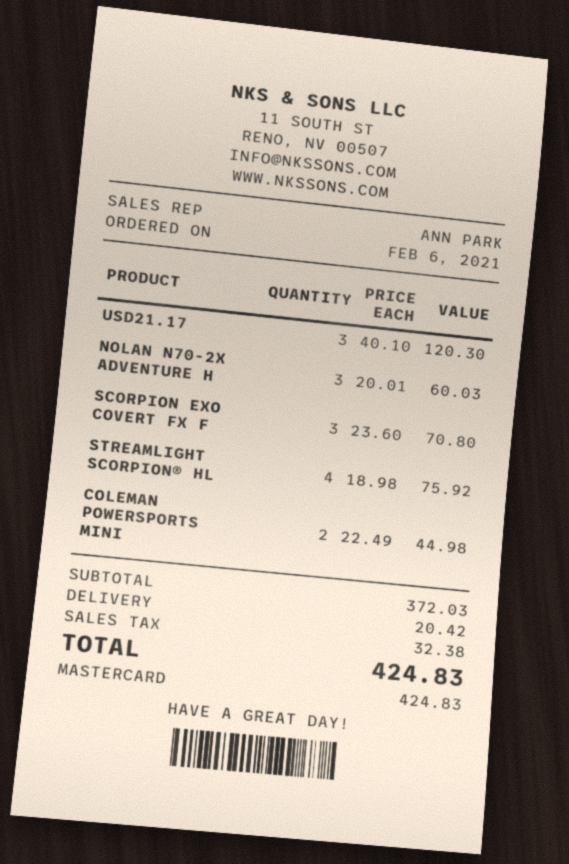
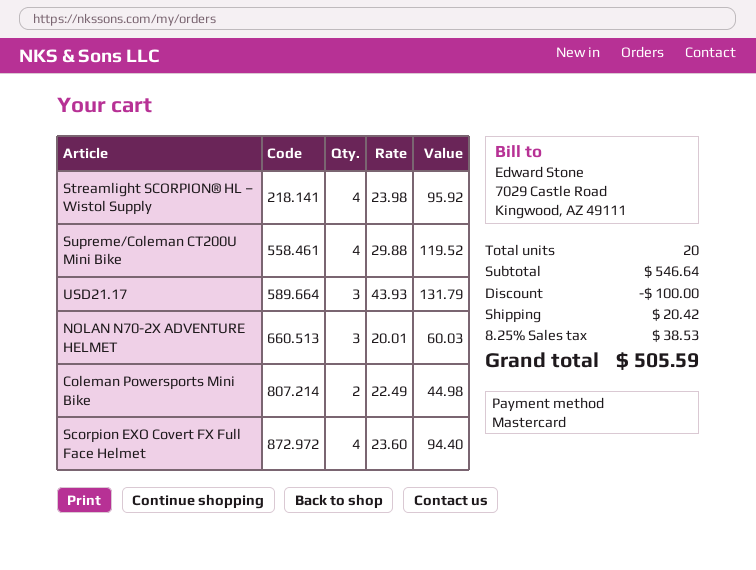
USD21.17: 3 x 40.10 = 120.30 -> 3 x 43.93 = 131.79
SCORPION EXO COVERT FX F: 3 x 23.60 = 70.80 -> 4 x 23.60 = 94.40
STREAMLIGHT SCORPION® HL: 4 x 18.98 = 75.92 -> 4 x 23.98 = 95.92
Supreme/Coleman CT200U Mini Bike: none -> 4 x 29.88 = 119.52
subtotal: 372.03 -> 546.64
discount: none -> 100.00
tax: 32.38 -> 38.53
total: 424.83 -> 505.59

